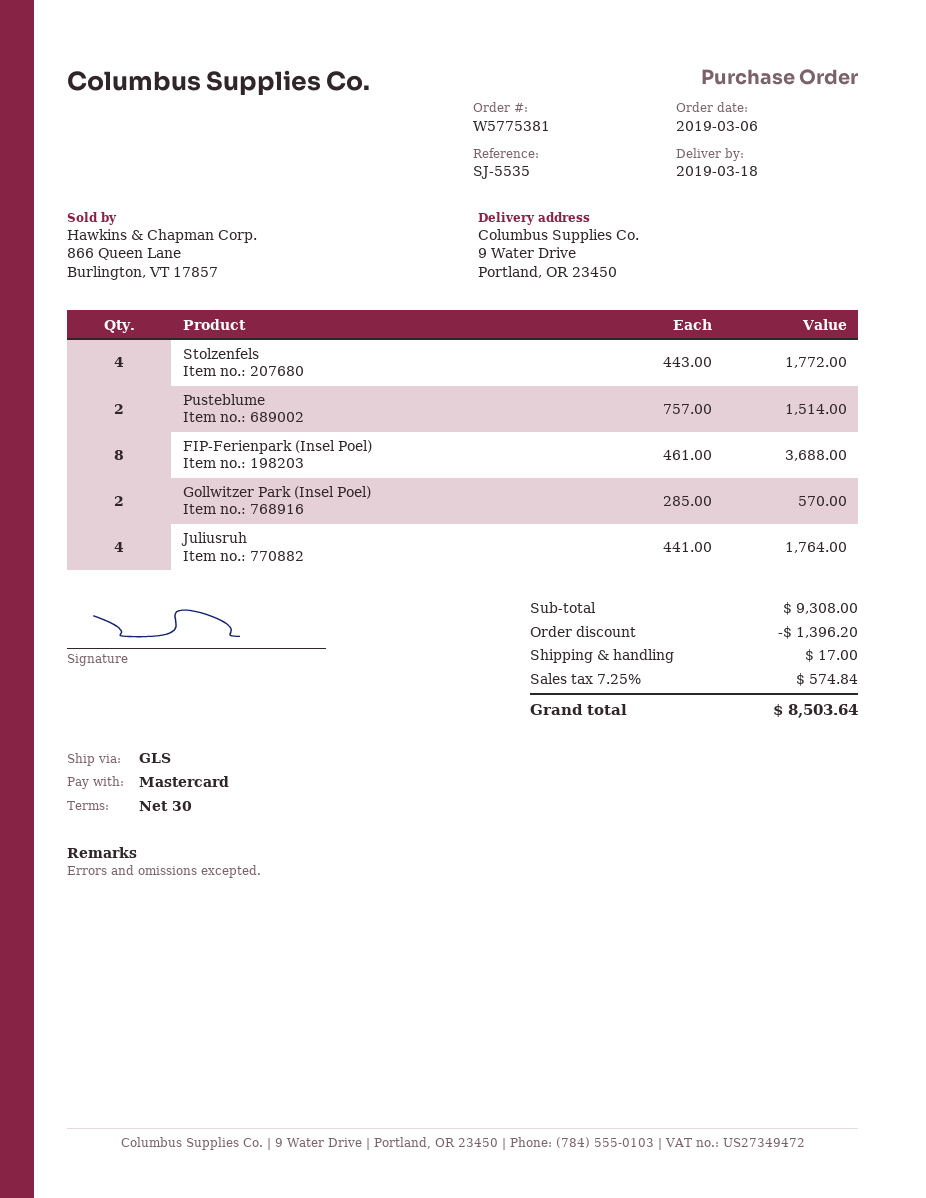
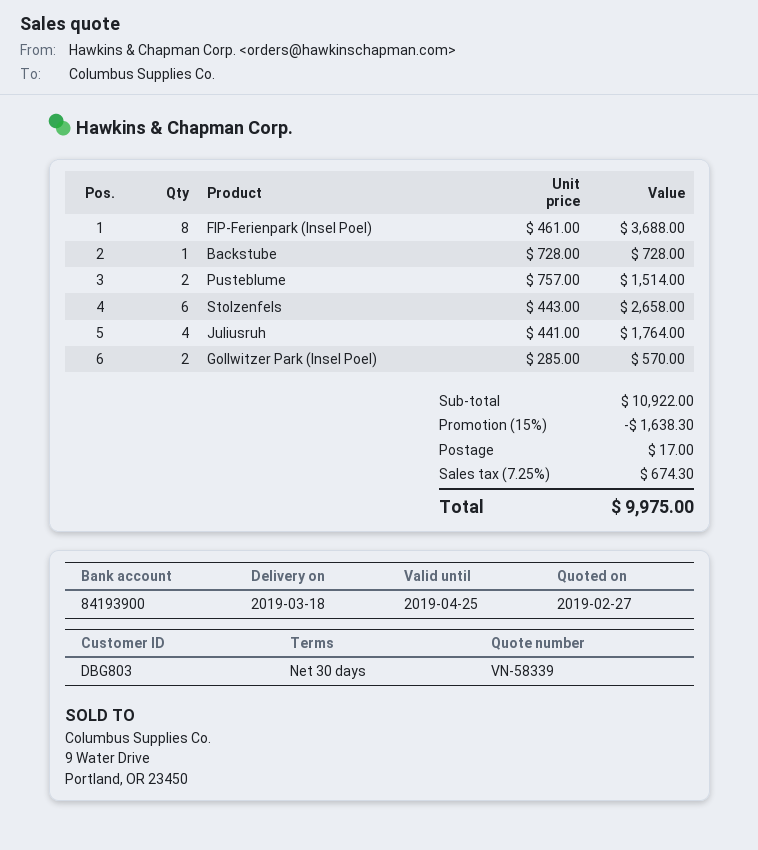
Stolzenfels: 4 x 443.00 = 1772.00 -> 6 x 443.00 = 2658.00
Backstube: none -> 1 x 728.00 = 728.00
subtotal: 9308.00 -> 10922.00
discount: 1396.20 -> 1638.30
tax: 7.25% = 574.84 -> 7.25% = 674.30
total: 8503.64 -> 9975.00

